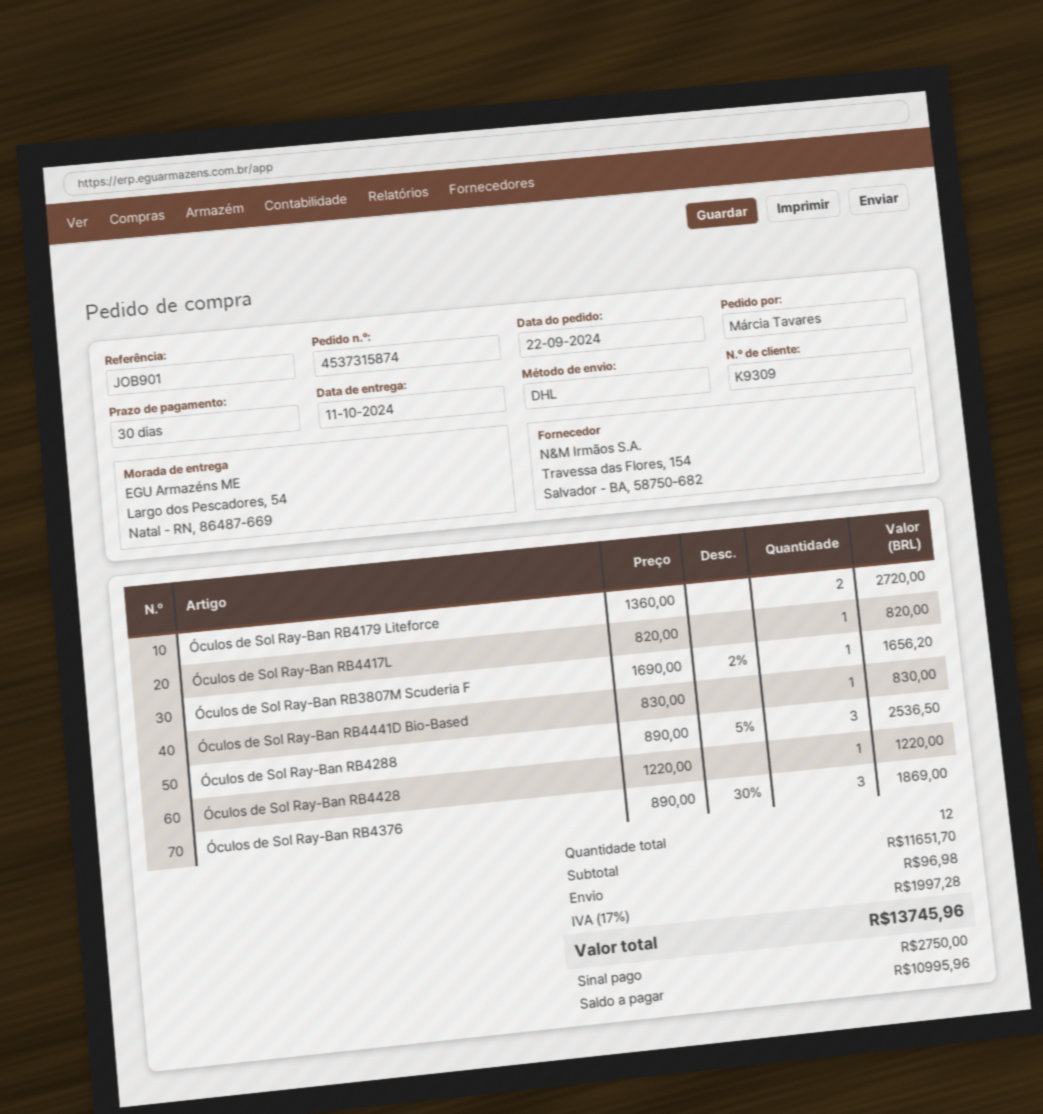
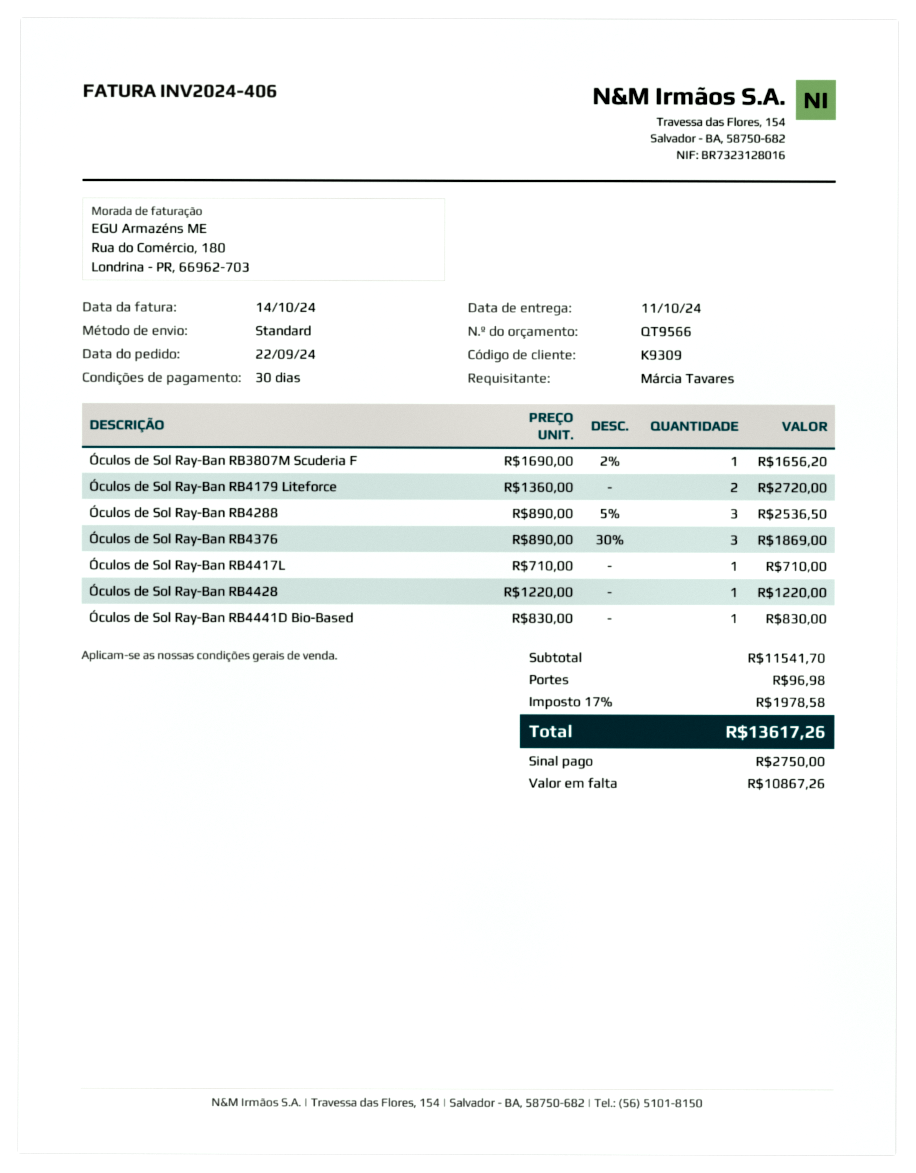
shipping method: DHL -> standard
Óculos de Sol Ray-Ban RB4417L: 1 x 820.00 = 820.00 -> 1 x 710.00 = 710.00
subtotal: 11651.70 -> 11541.70
tax: 17% = 1997.28 -> 17% = 1978.58
total: 13745.96 -> 13617.26
balance: 10995.96 -> 10867.26

